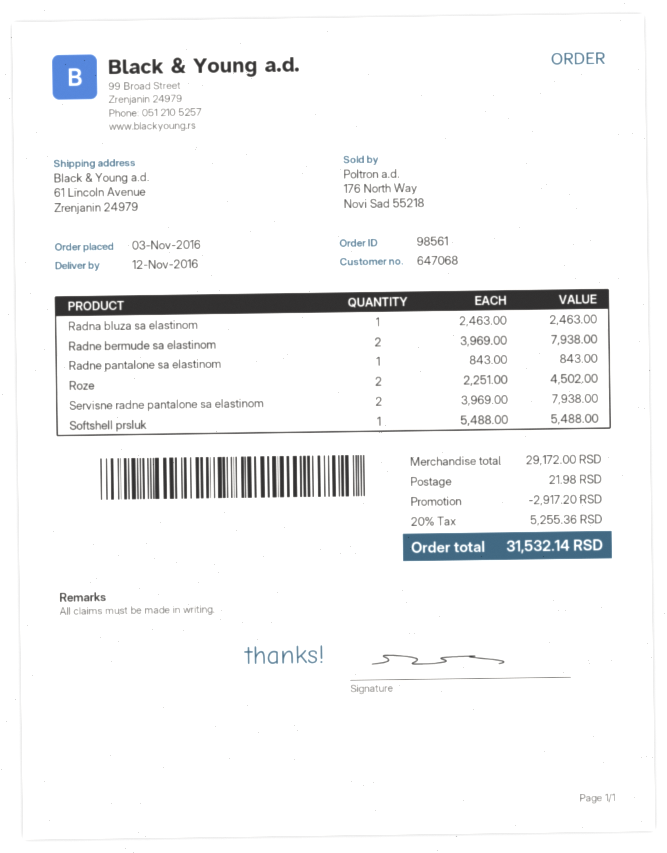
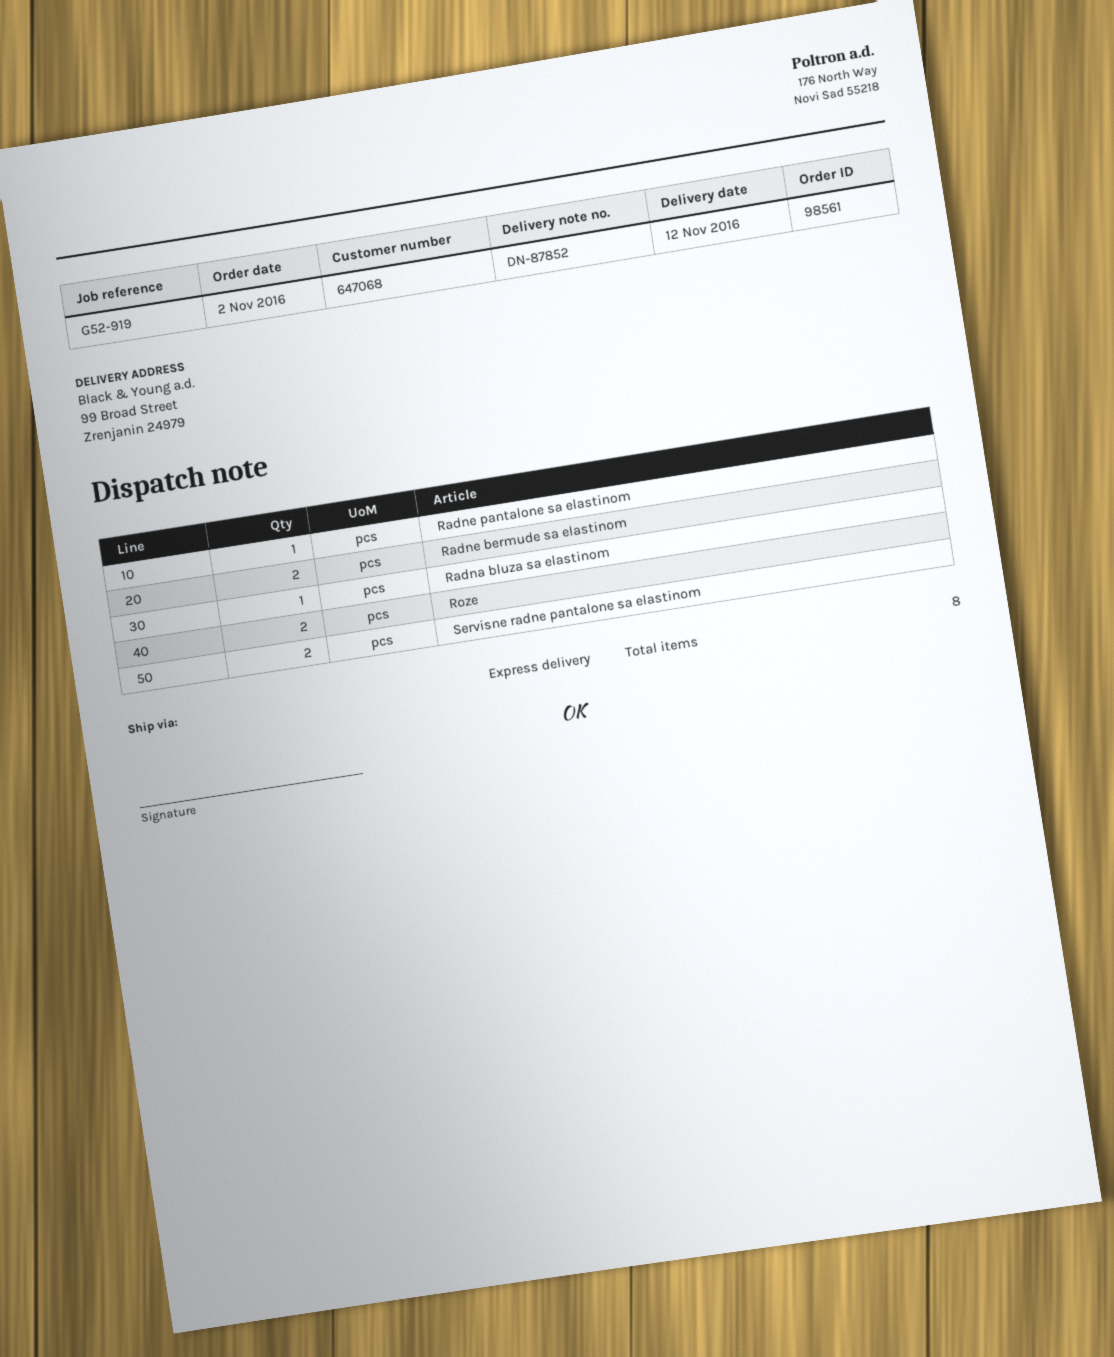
order date: 2016-11-03 -> 2016-11-02
ship to: 61 Lincoln Avenue, Zrenjanin 24979 -> 99 Broad Street, Zrenjanin 24979
Softshell prsluk: 1 -> none

